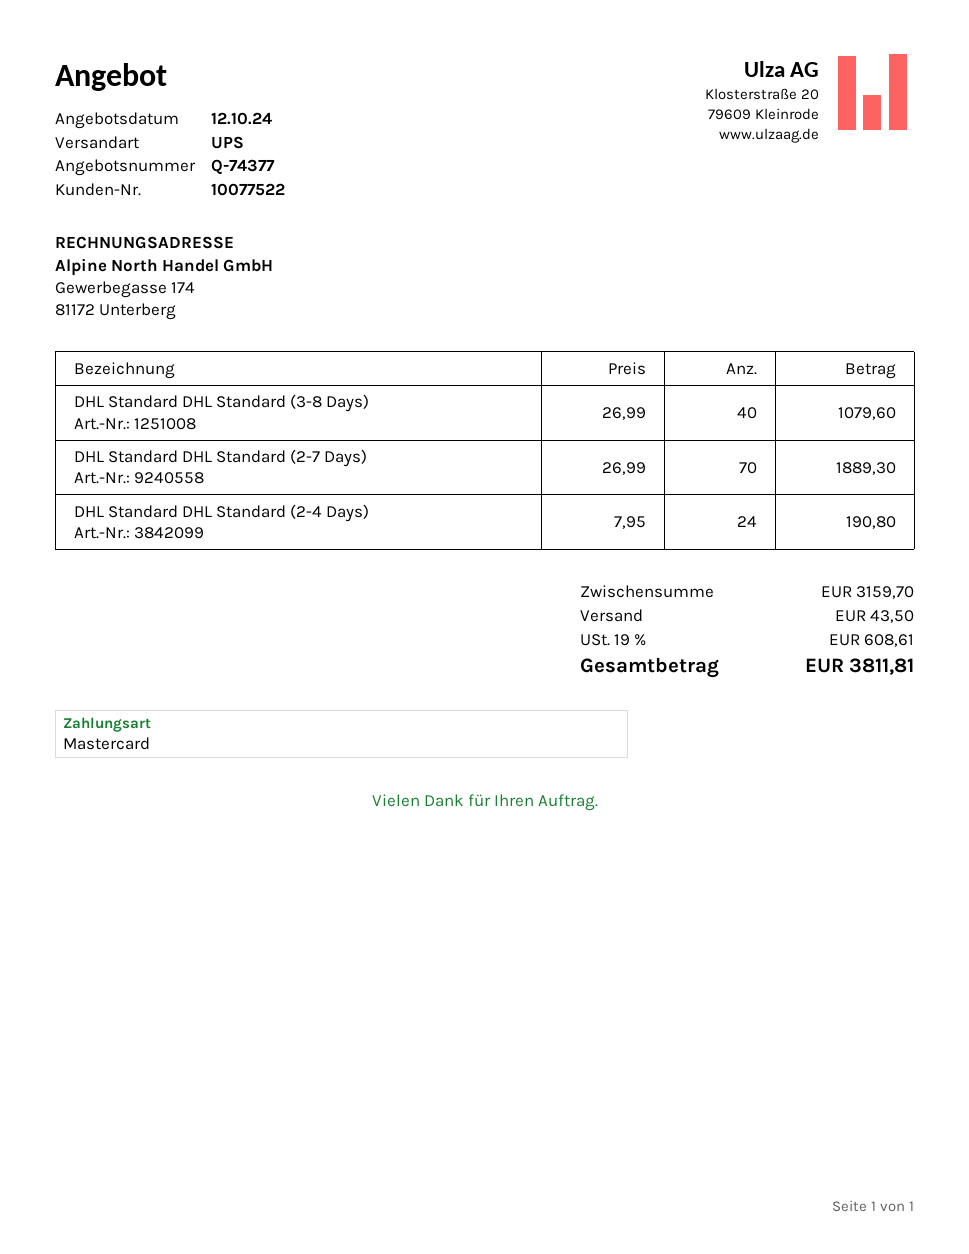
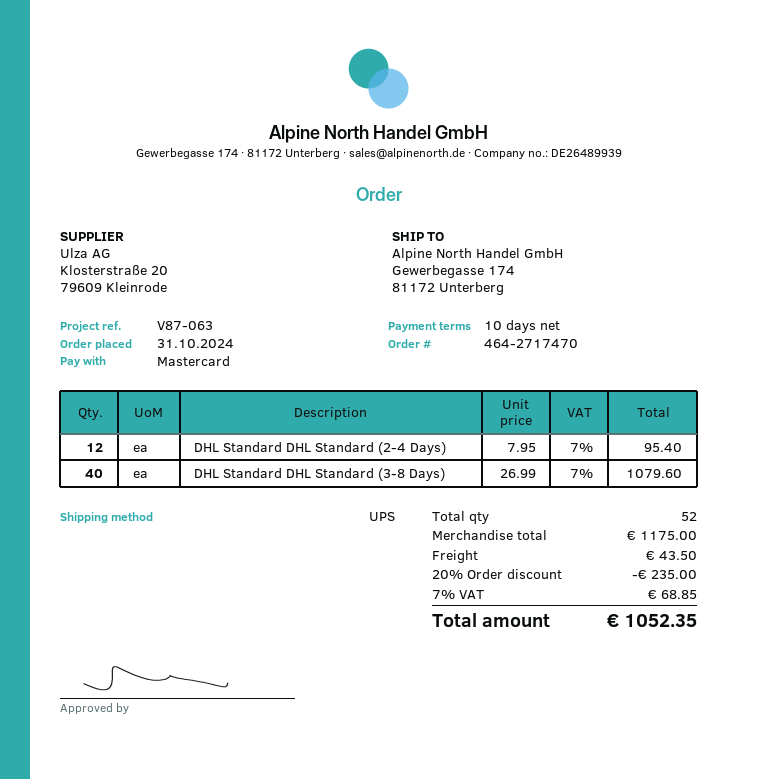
DHL Standard DHL Standard (2-7 Days): 70 x 26.99 = 1889.30 -> none
DHL Standard DHL Standard (2-4 Days): 24 x 7.95 = 190.80 -> 12 x 7.95 = 95.40
subtotal: 3159.70 -> 1175.00
discount: none -> 20% = 235.00
tax: 19% = 608.61 -> 7% = 68.85
total: 3811.81 -> 1052.35

